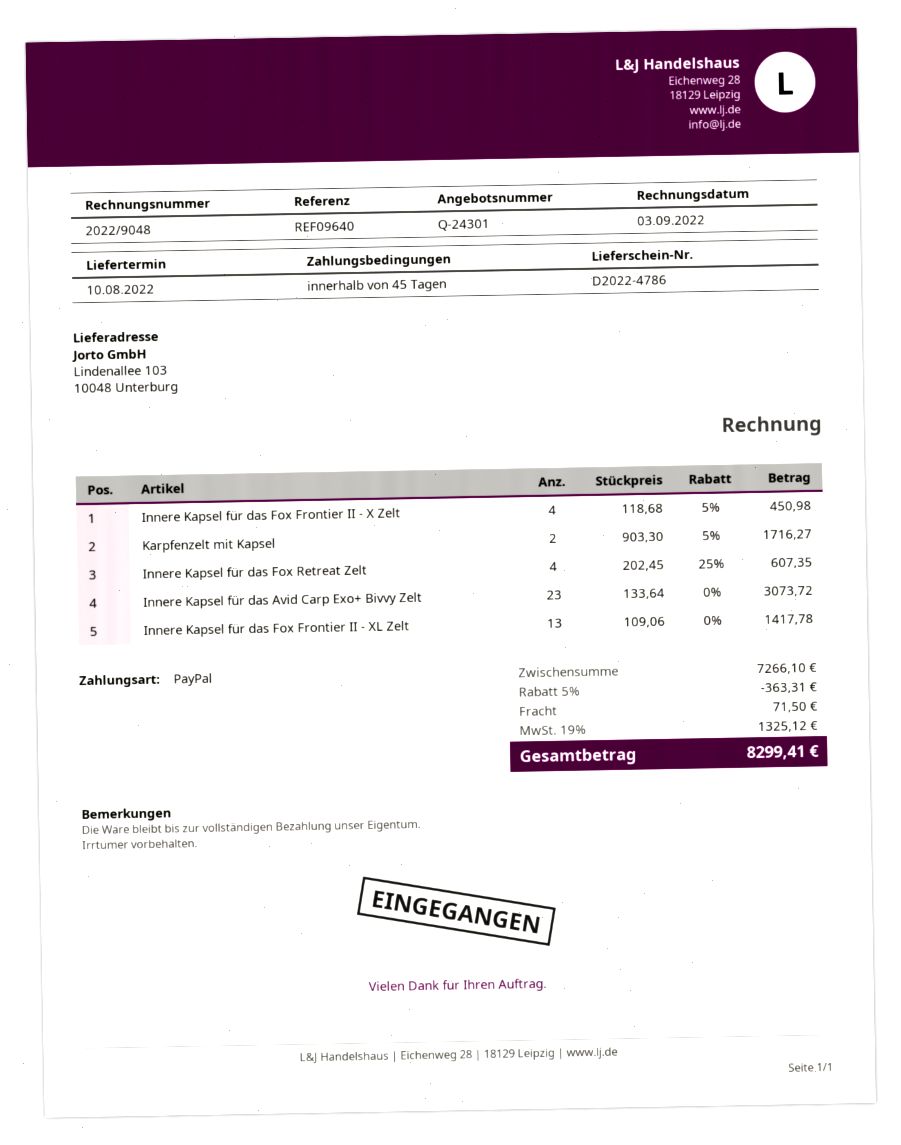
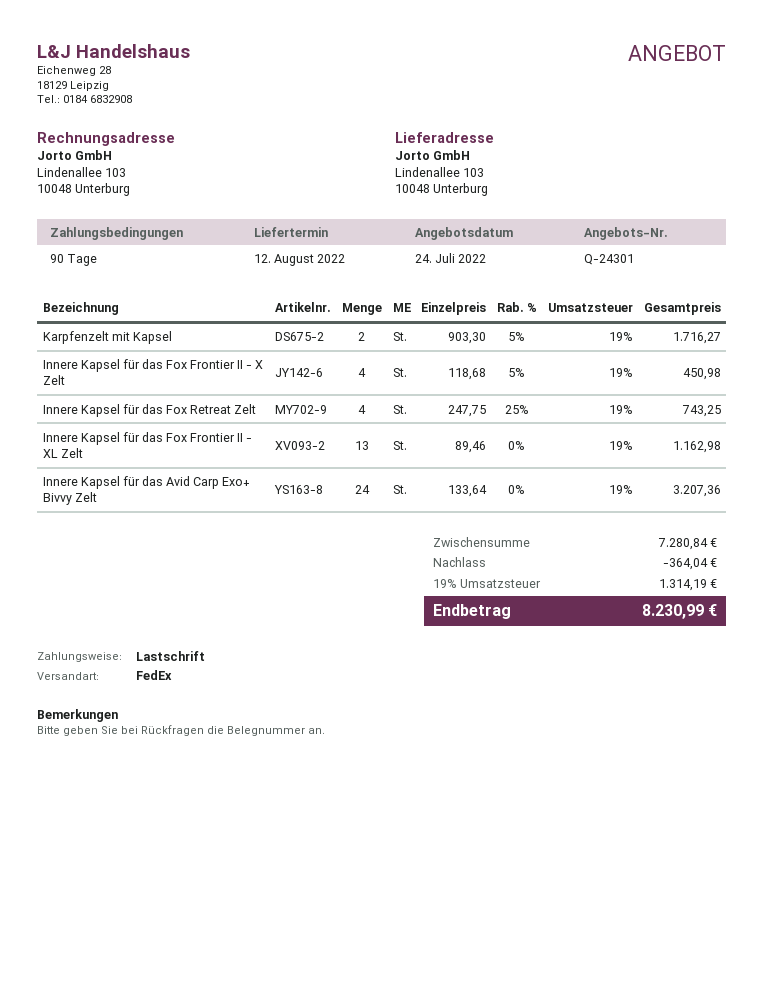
delivery date: 2022-08-10 -> 2022-08-12
payment terms: 45 days -> 90 days
payment method: PayPal -> direct debit
Innere Kapsel für das Fox Retreat Zelt: 4 x 202.45 - 25% = 607.35 -> 4 x 247.75 - 25% = 743.25
Innere Kapsel für das Avid Carp Exo+ Bivvy Zelt: 23 x 133.64 = 3073.72 -> 24 x 133.64 = 3207.36
Innere Kapsel für das Fox Frontier II - XL Zelt: 13 x 109.06 = 1417.78 -> 13 x 89.46 = 1162.98
subtotal: 7266.10 -> 7280.84
discount: 363.31 -> 364.04
shipping: 71.50 -> none
tax: 19% = 1325.12 -> 19% = 1314.19
total: 8299.41 -> 8230.99

